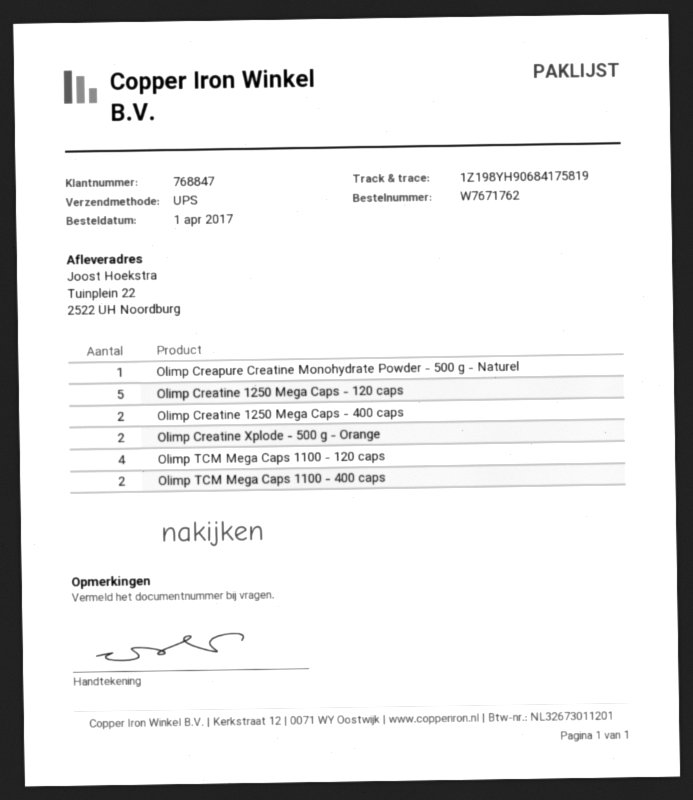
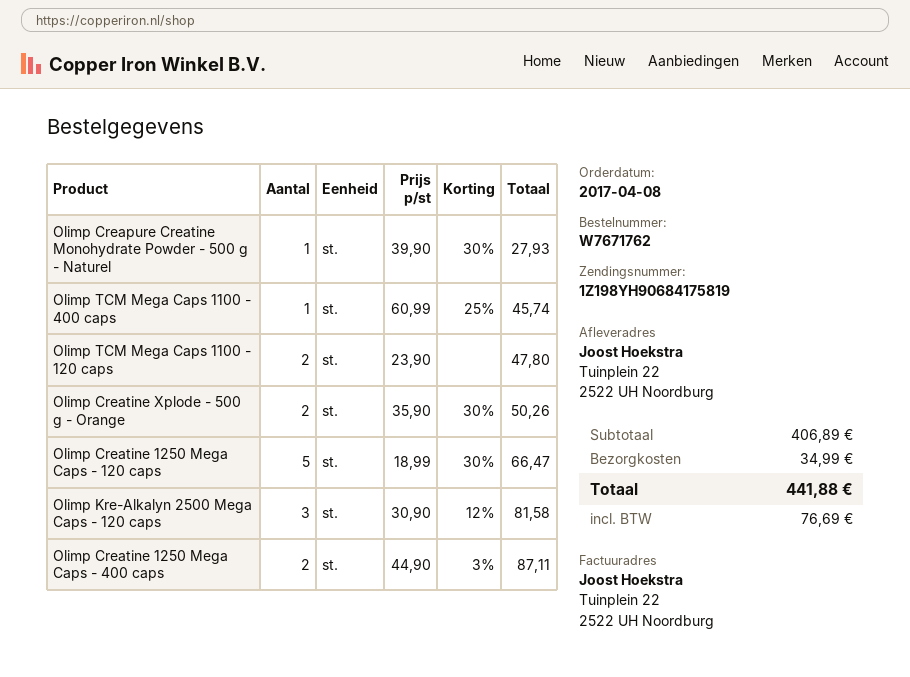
order date: 2017-04-01 -> 2017-04-08
Olimp TCM Mega Caps 1100 - 120 caps: 4 -> 2
Olimp TCM Mega Caps 1100 - 400 caps: 2 -> 1
Olimp Kre-Alkalyn 2500 Mega Caps - 120 caps: none -> 3

